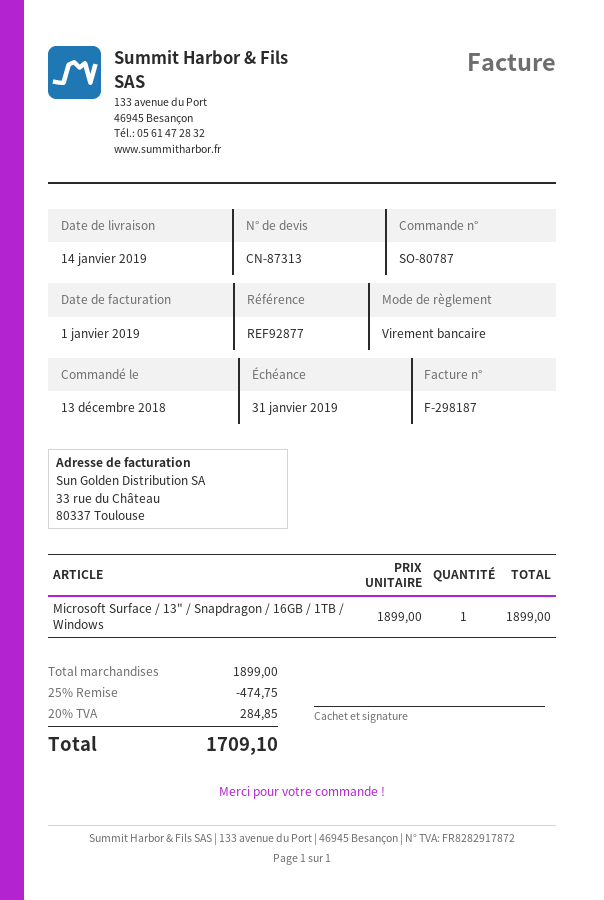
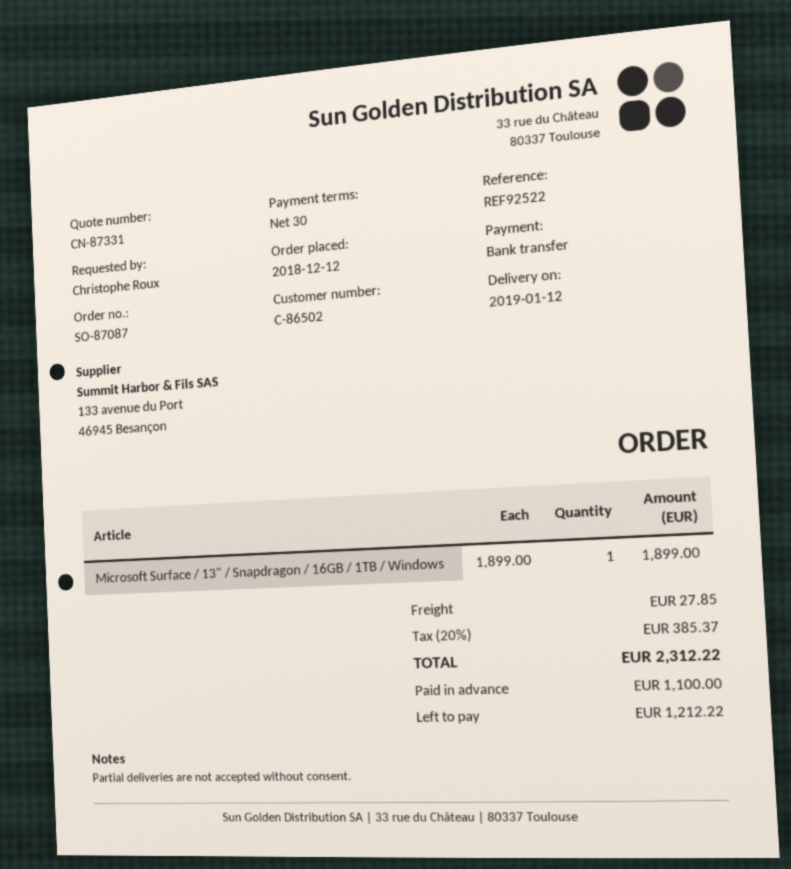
quote number: CN-87313 -> CN-87331
order number: SO-80787 -> SO-87087
order date: 2018-12-13 -> 2018-12-12
delivery date: 2019-01-14 -> 2019-01-12
reference: REF92877 -> REF92522
discount: 25% = 474.75 -> none
shipping: none -> 27.85
tax: 20% = 284.85 -> 20% = 385.37
total: 1709.10 -> 2312.22

